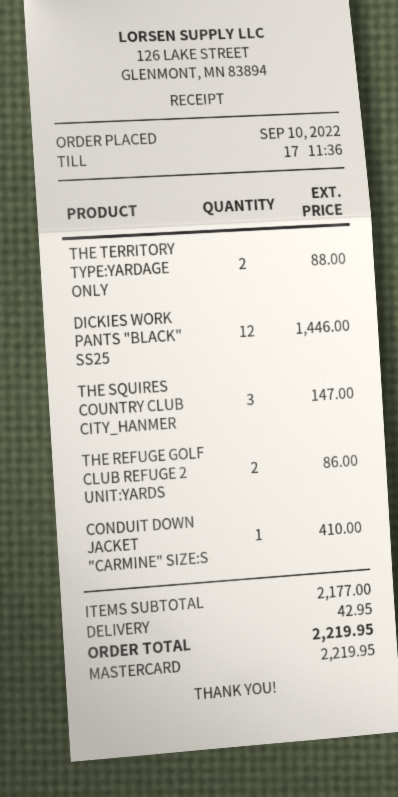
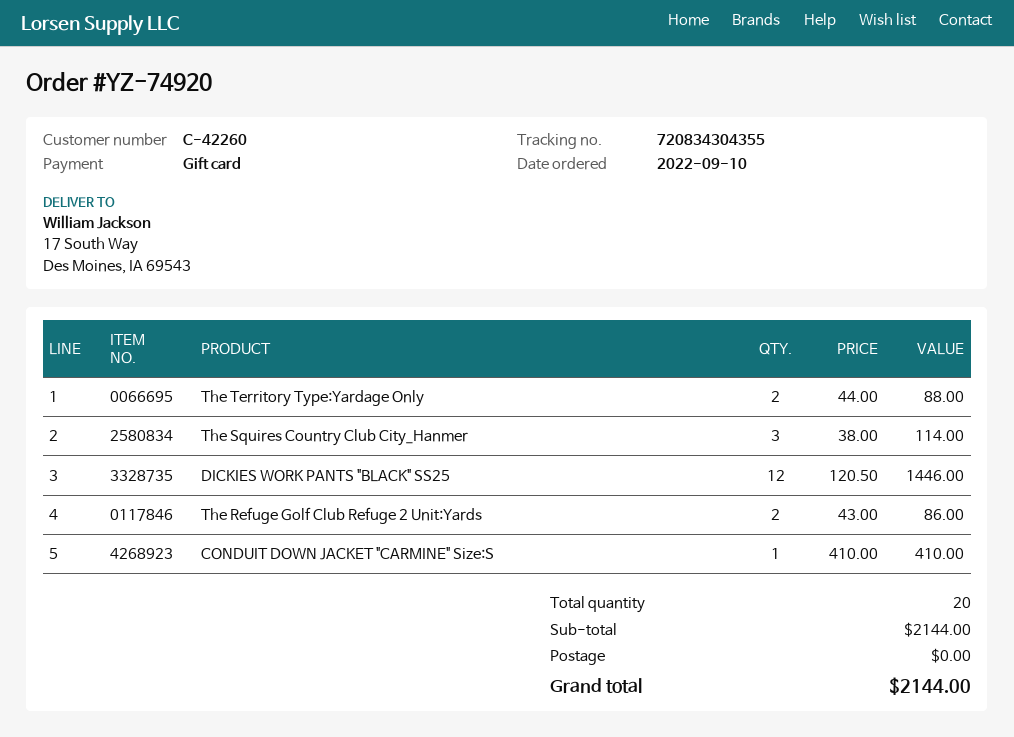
payment method: Mastercard -> gift card
THE SQUIRES COUNTRY CLUB CITY_HANMER: 3 for 147.00 -> 3 for 114.00
subtotal: 2177.00 -> 2144.00
shipping: 42.95 -> 0.00
total: 2219.95 -> 2144.00

